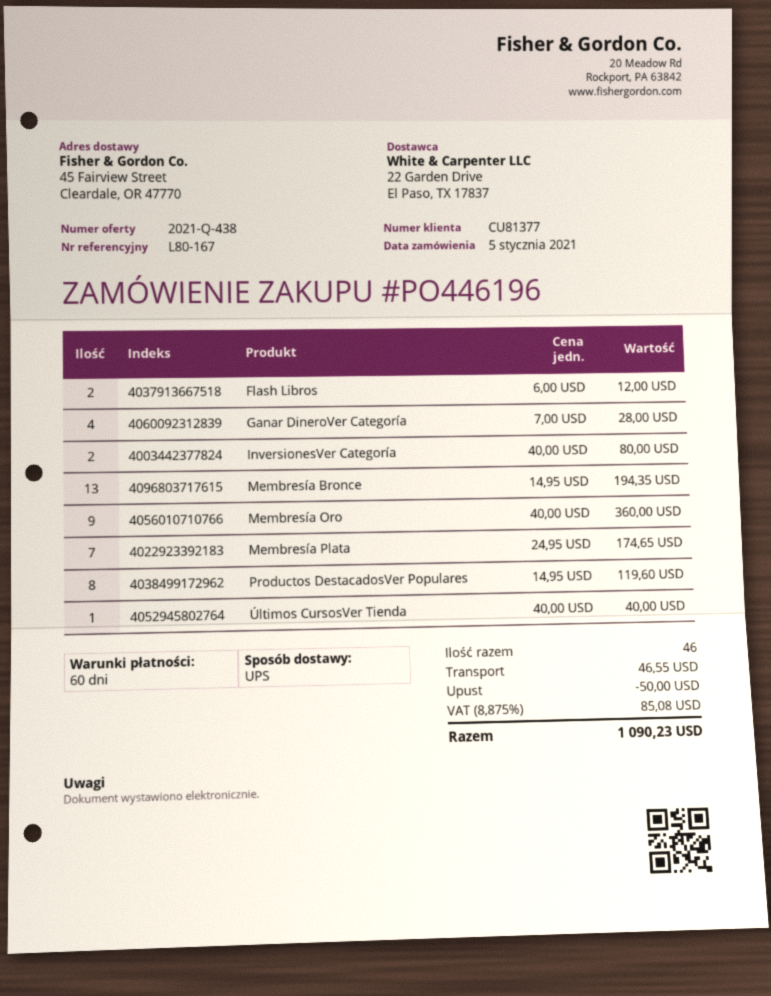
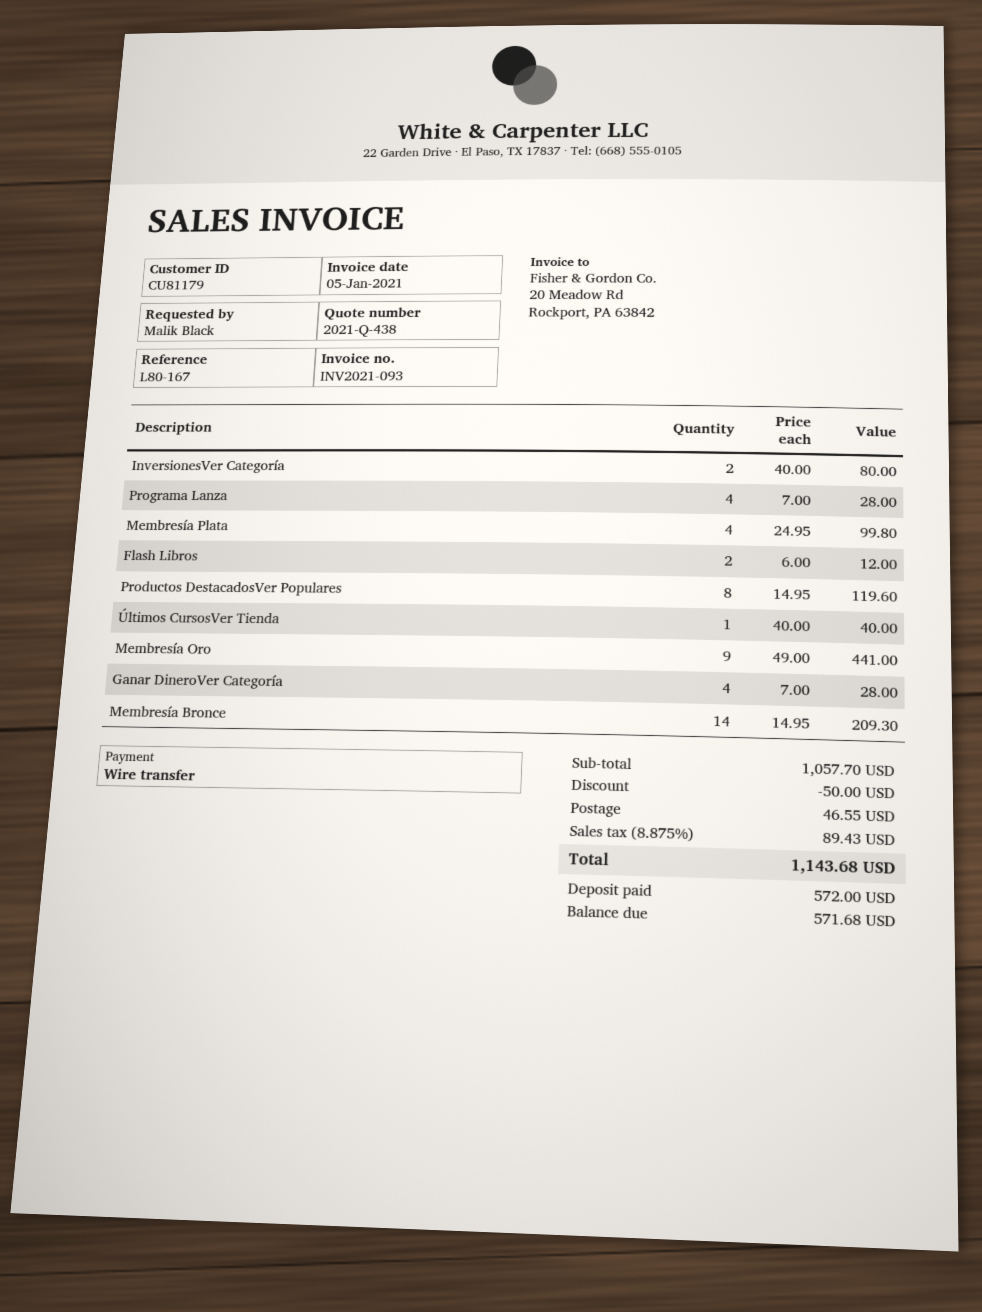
customer number: CU81377 -> CU81179
Membresía Bronce: 13 x 14.95 = 194.35 -> 14 x 14.95 = 209.30
Membresía Oro: 9 x 40.00 = 360.00 -> 9 x 49.00 = 441.00
Membresía Plata: 7 x 24.95 = 174.65 -> 4 x 24.95 = 99.80
Programa Lanza: none -> 4 x 7.00 = 28.00
tax: 8.875% = 85.08 -> 8.875% = 89.43
total: 1090.23 -> 1143.68

